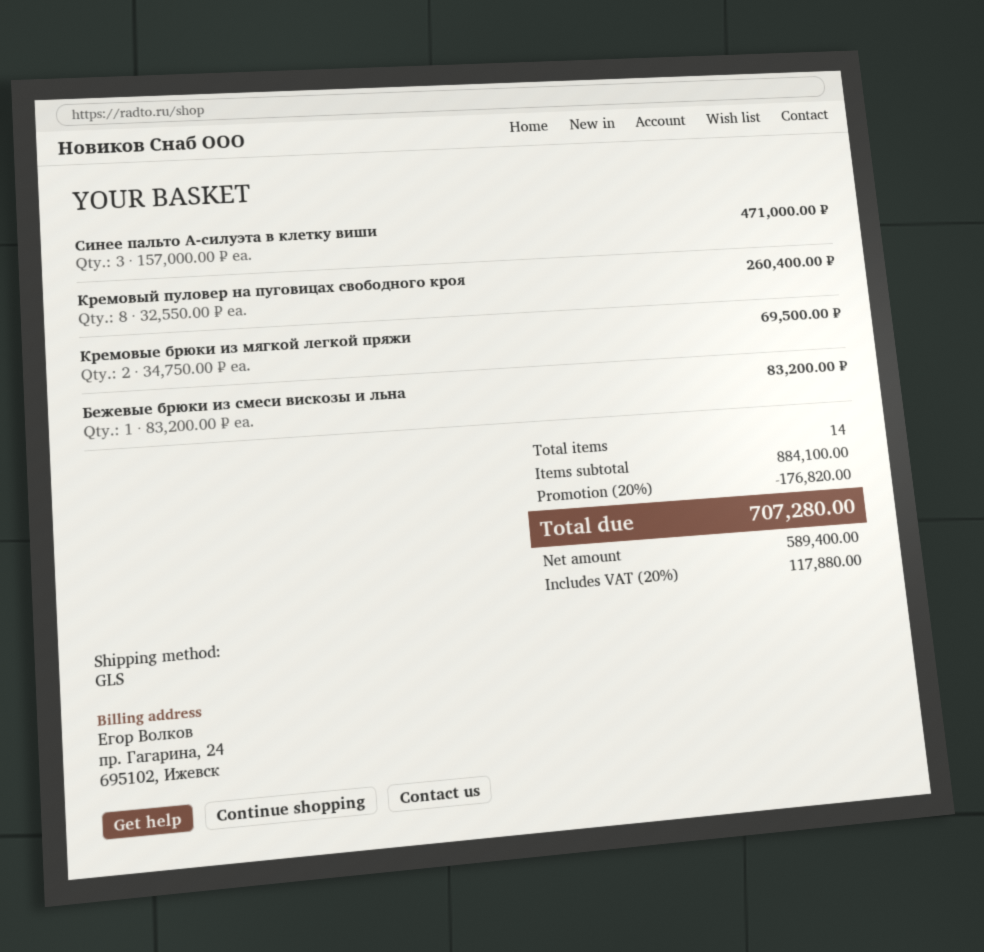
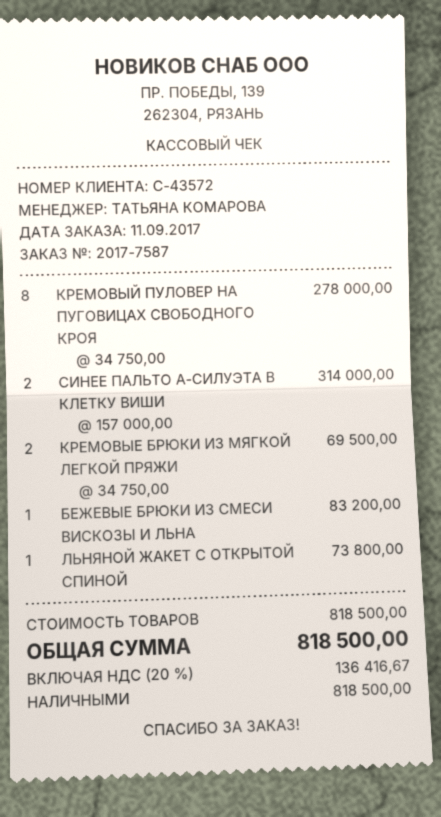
Синее пальто А-силуэта в клетку виши: 3 x 157000.00 = 471000.00 -> 2 x 157000.00 = 314000.00
Кремовый пуловер на пуговицах свободного кроя: 8 x 32550.00 = 260400.00 -> 8 x 34750.00 = 278000.00
ЛЬНЯНОЙ ЖАКЕТ С ОТКРЫТОЙ СПИНОЙ: none -> 1 x 73800.00 = 73800.00
subtotal: 884100.00 -> 818500.00
discount: 20% = 176820.00 -> none
tax: 20% = 117880.00 -> 20% = 136416.67
total: 707280.00 -> 818500.00

